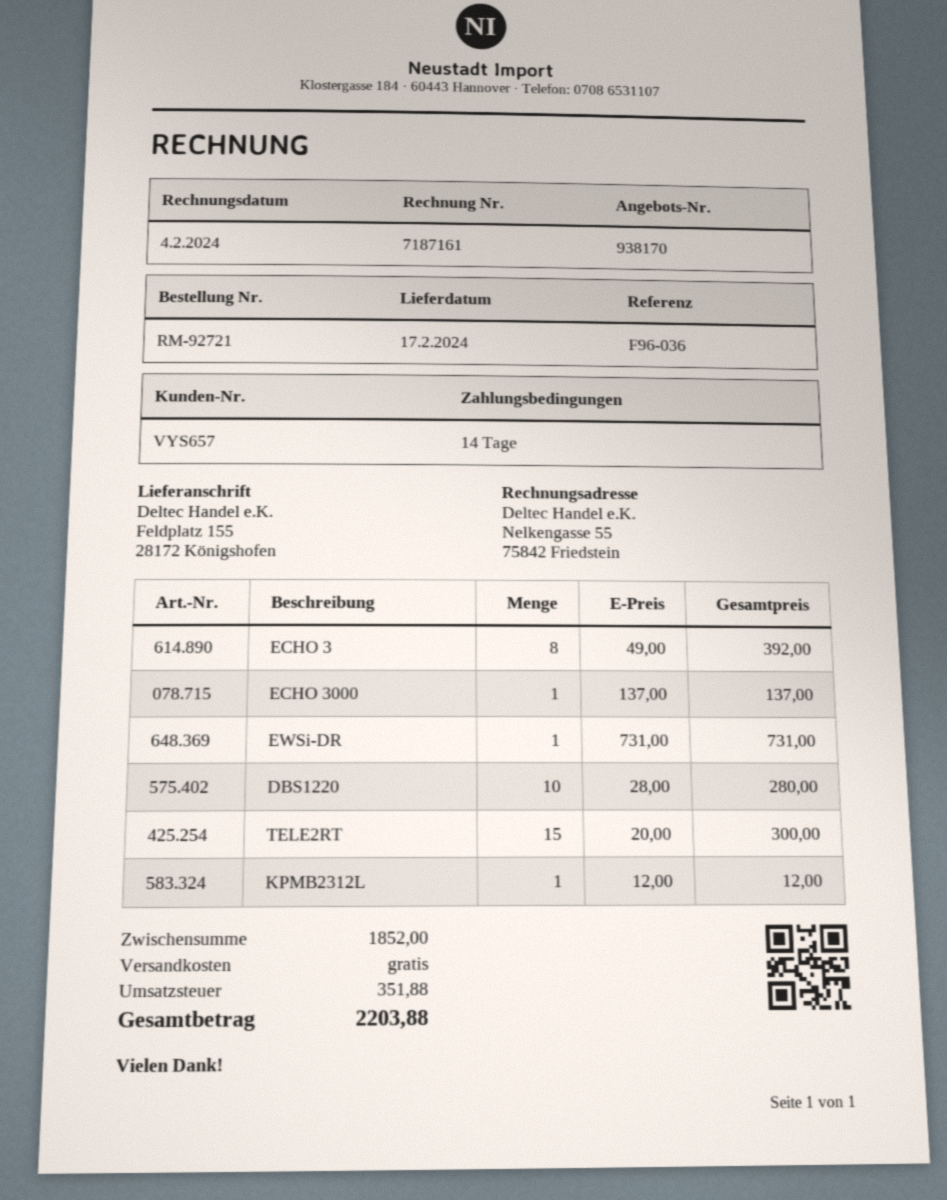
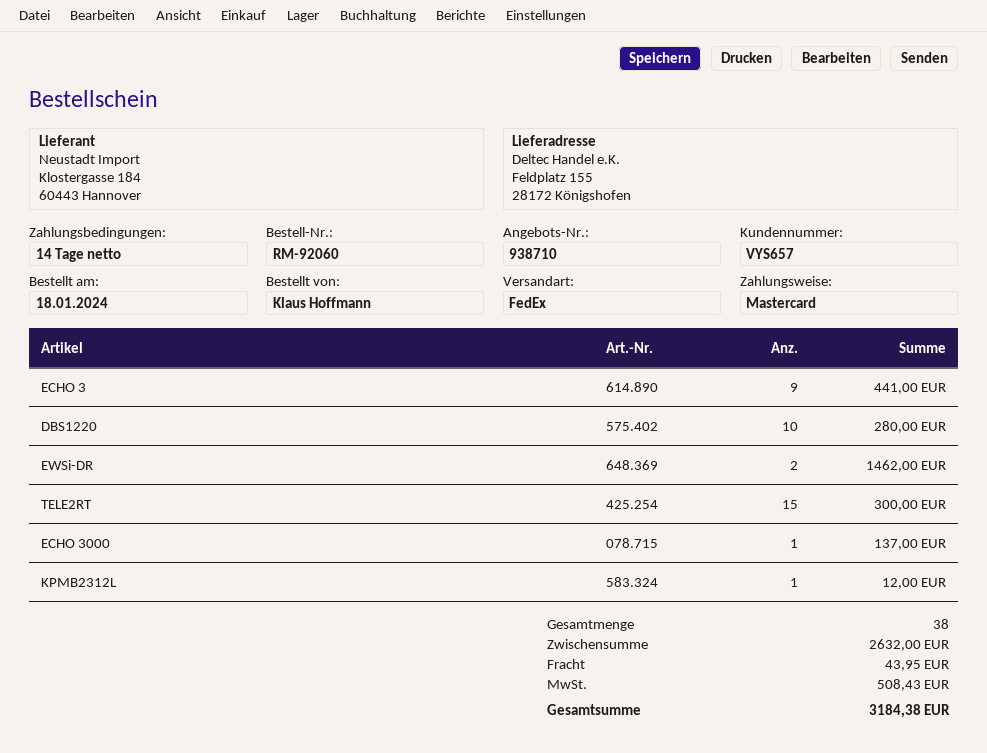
quote number: 938170 -> 938710
order number: RM-92721 -> RM-92060
ECHO 3: 8 for 392.00 -> 9 for 441.00
EWSi-DR: 1 for 731.00 -> 2 for 1462.00
subtotal: 1852.00 -> 2632.00
shipping: 0.00 -> 43.95
tax: 351.88 -> 508.43
total: 2203.88 -> 3184.38

